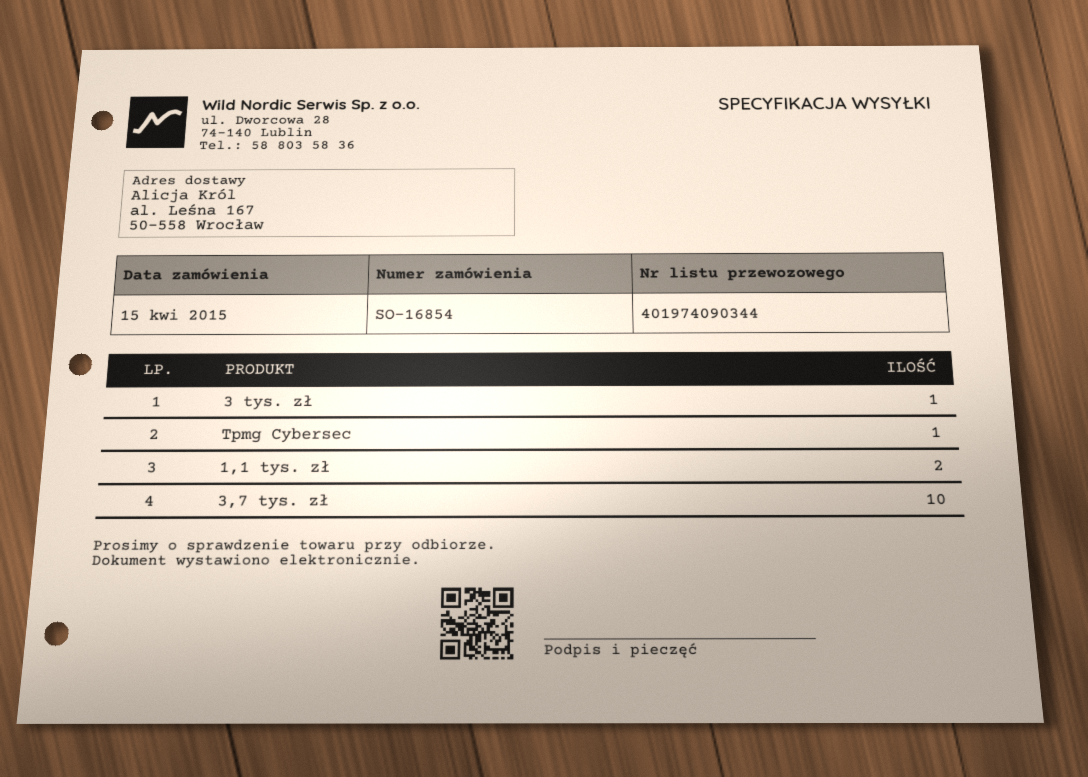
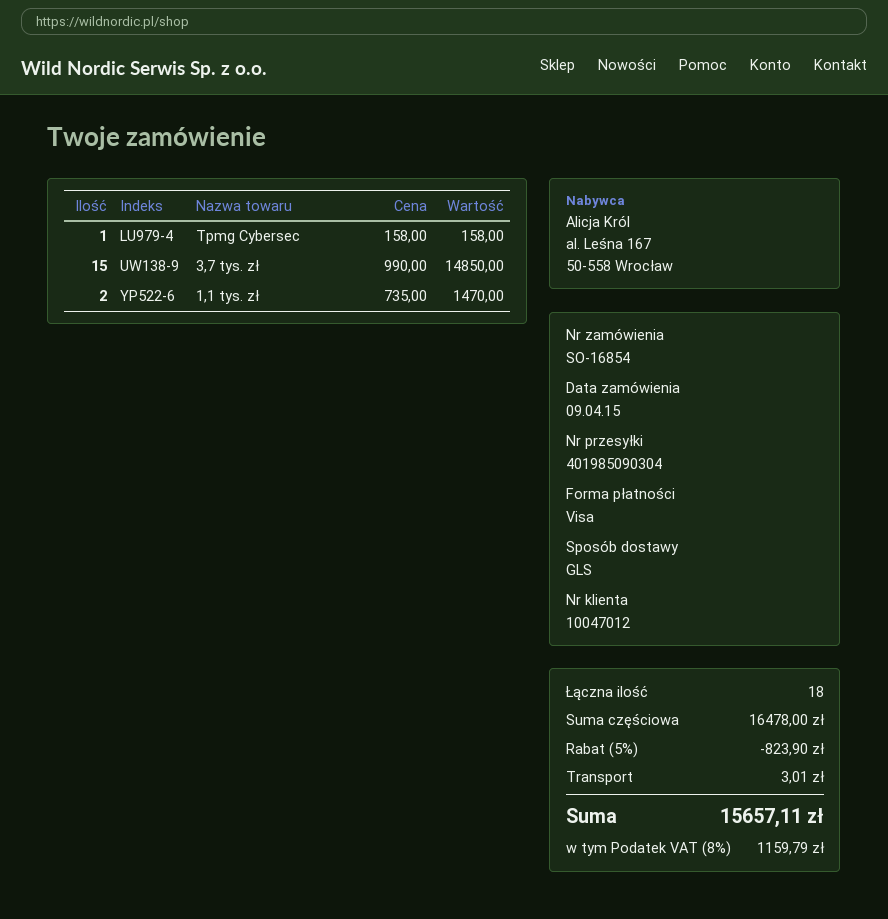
order date: 2015-04-15 -> 2015-04-09
tracking number: 401974090344 -> 401985090304
3 tys. zł: 1 -> none
3,7 tys. zł: 10 -> 15

